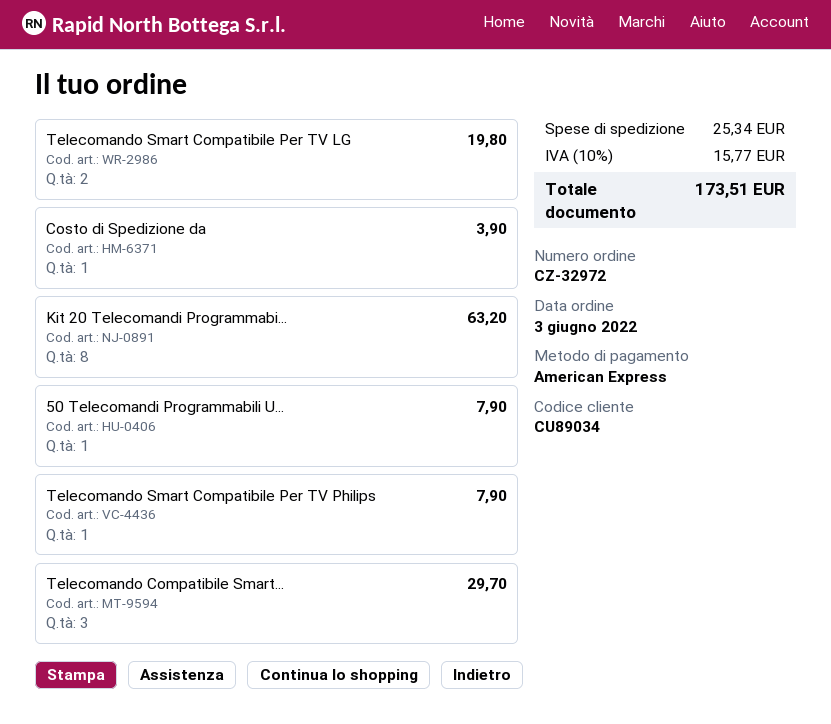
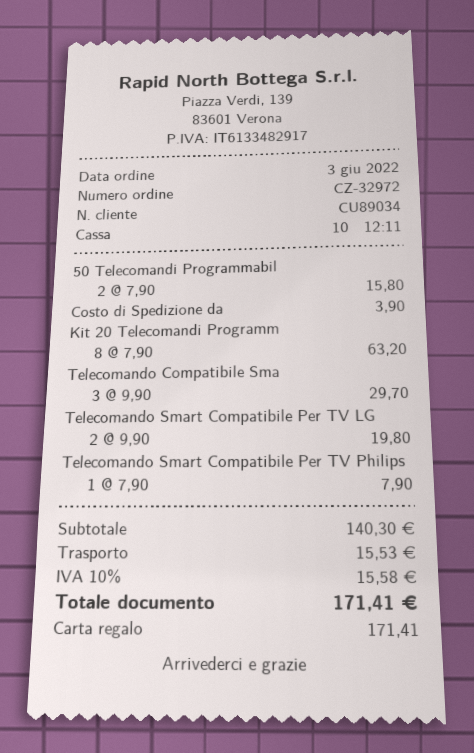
payment method: American Express -> gift card
50 Telecomandi Programmabili U...: 1 for 7.90 -> 2 for 15.80
shipping: 25.34 -> 15.53
tax: 10% = 15.77 -> 10% = 15.58
total: 173.51 -> 171.41

